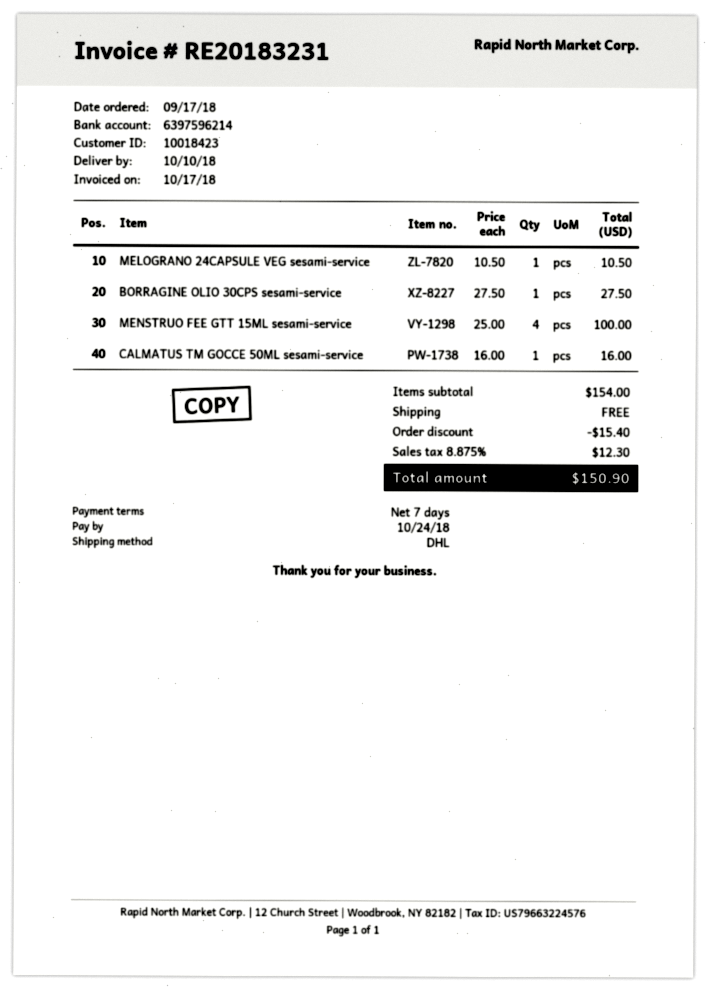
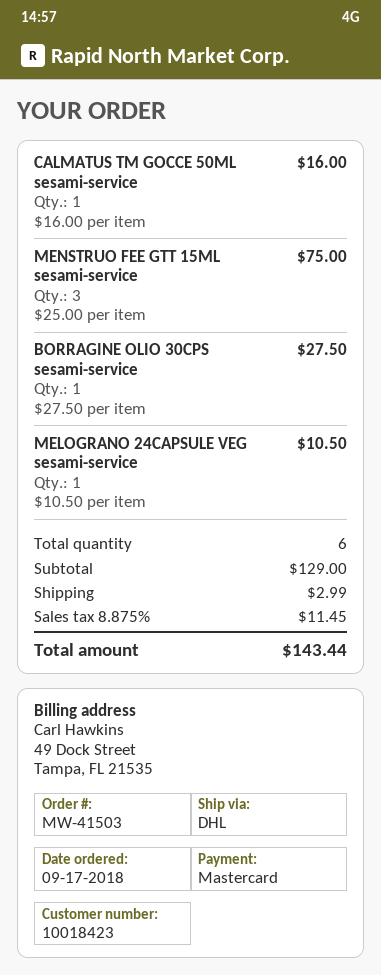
MENSTRUO FEE GTT 15ML sesami-service: 4 x 25.00 = 100.00 -> 3 x 25.00 = 75.00
subtotal: 154.00 -> 129.00
discount: 15.40 -> none
shipping: 0.00 -> 2.99
tax: 8.875% = 12.30 -> 8.875% = 11.45
total: 150.90 -> 143.44

